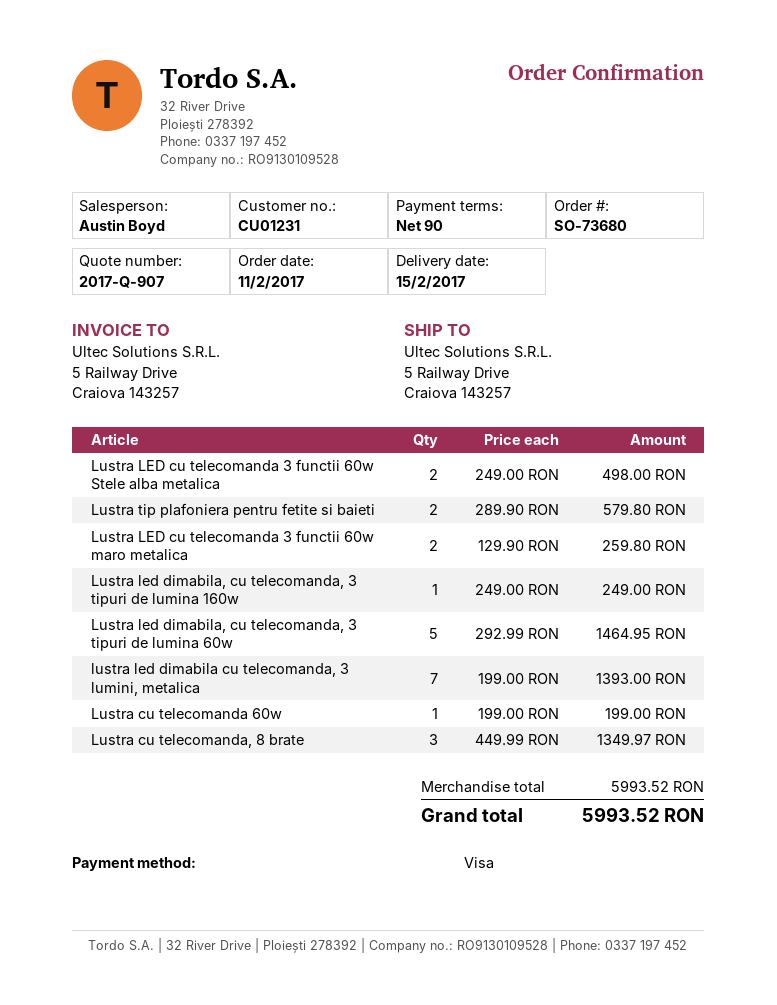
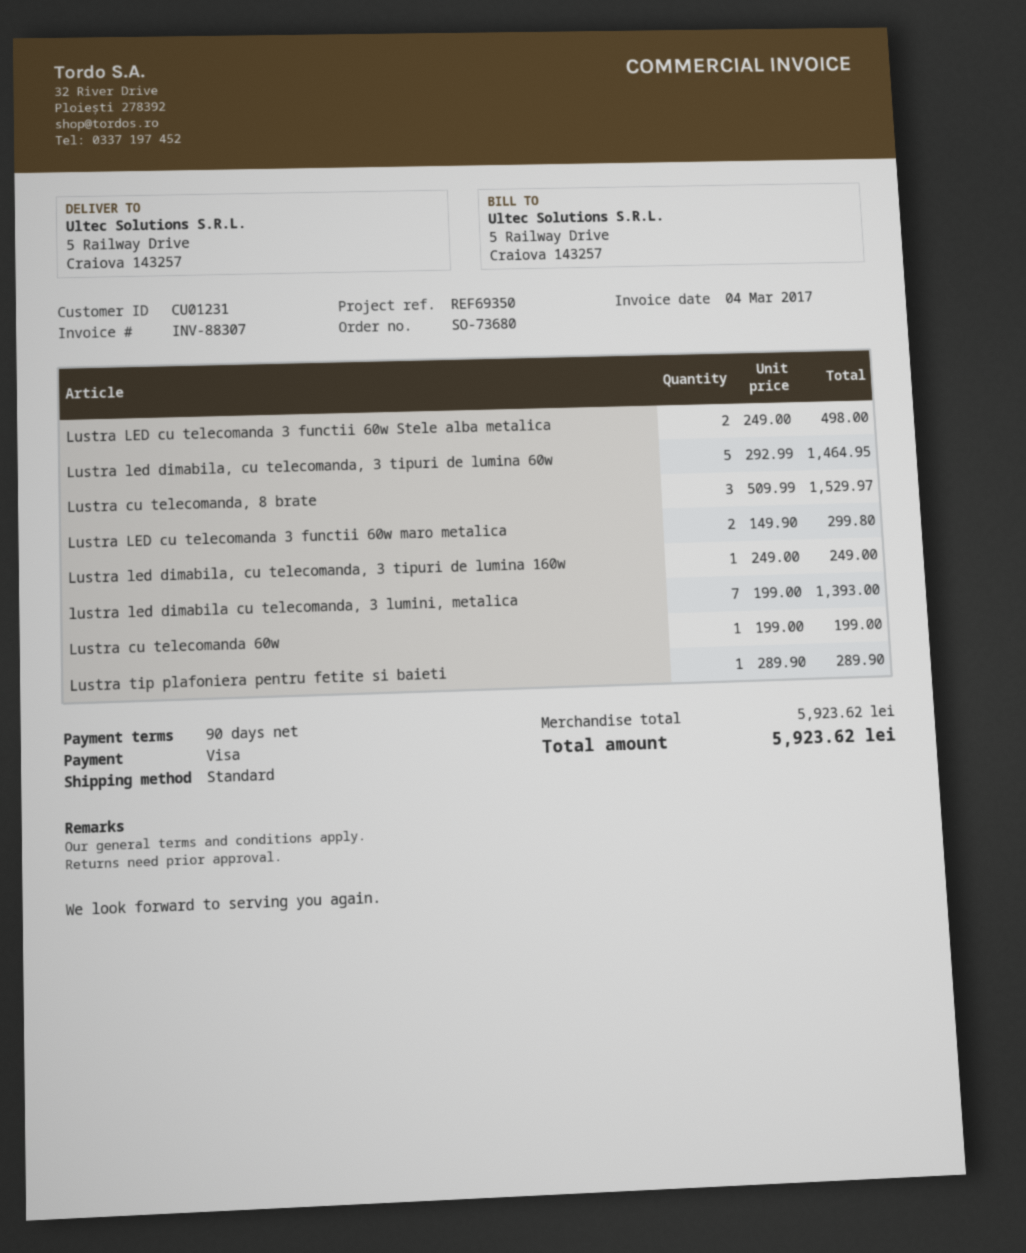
Lustra tip plafoniera pentru fetite si baieti: 2 x 289.90 = 579.80 -> 1 x 289.90 = 289.90
Lustra LED cu telecomanda 3 functii 60w maro metalica: 2 x 129.90 = 259.80 -> 2 x 149.90 = 299.80
Lustra cu telecomanda, 8 brate: 3 x 449.99 = 1349.97 -> 3 x 509.99 = 1529.97
subtotal: 5993.52 -> 5923.62
total: 5993.52 -> 5923.62

